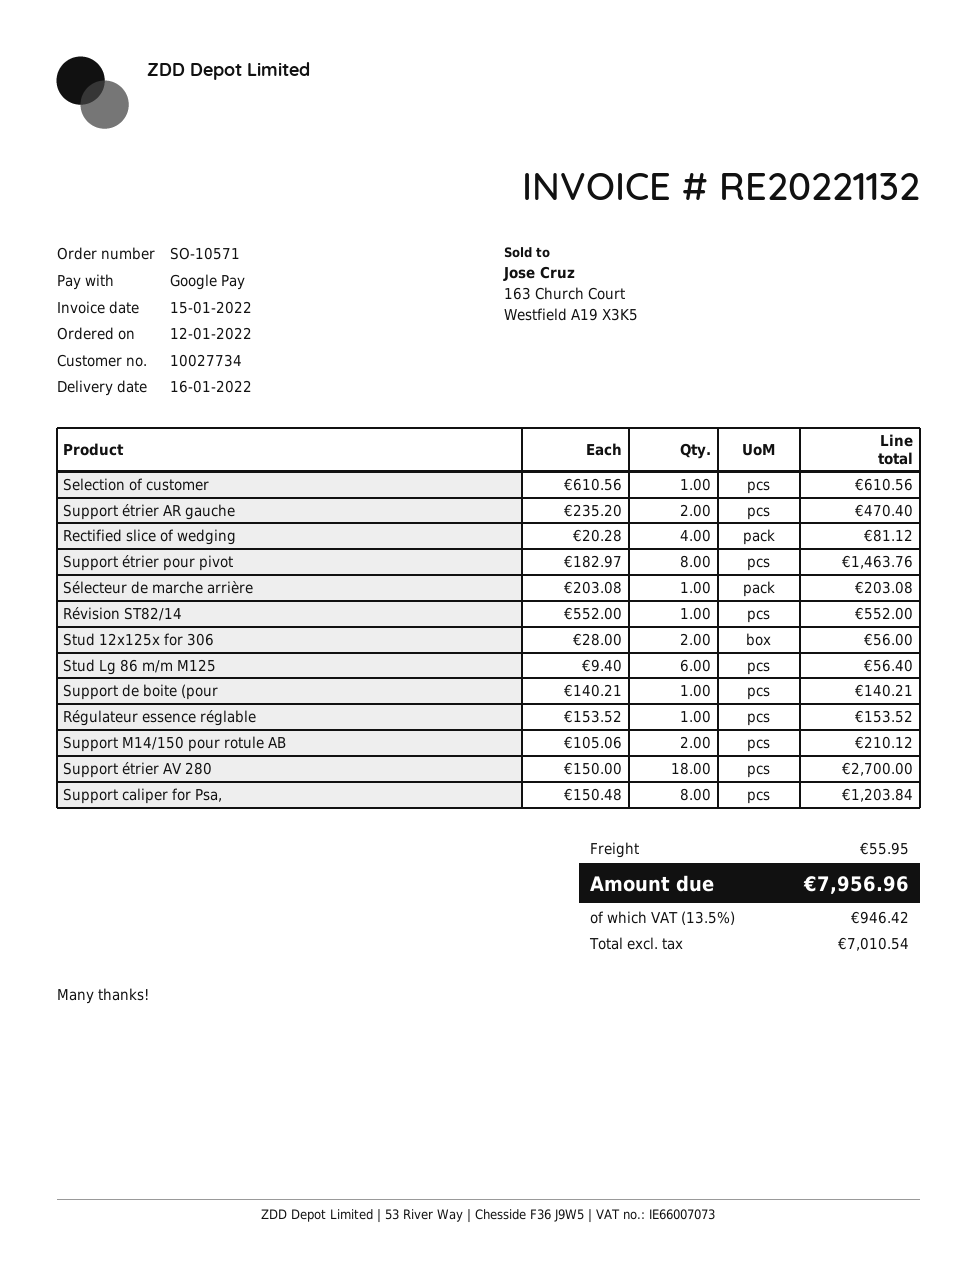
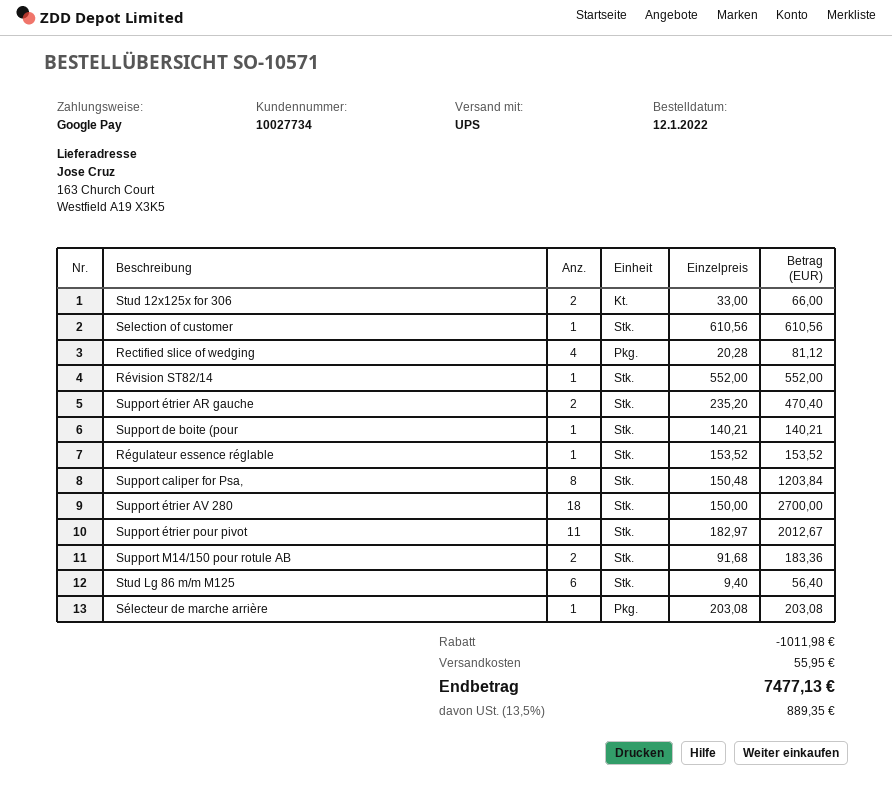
Support étrier pour pivot: 8 x 182.97 = 1463.76 -> 11 x 182.97 = 2012.67
Stud 12x125x for 306: 2 x 28.00 = 56.00 -> 2 x 33.00 = 66.00
Support M14/150 pour rotule AB: 2 x 105.06 = 210.12 -> 2 x 91.68 = 183.36
discount: none -> 1011.98
tax: 13.5% = 946.42 -> 13.5% = 889.35
total: 7956.96 -> 7477.13

